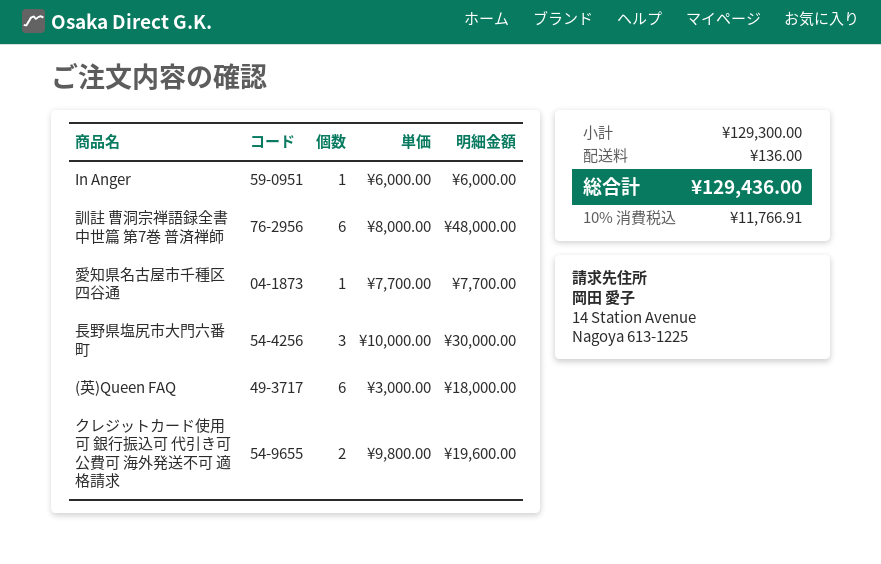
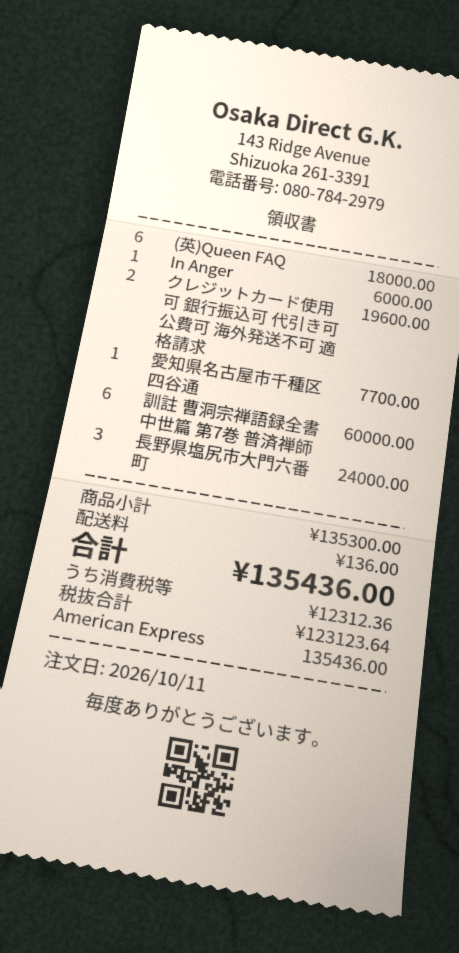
訓註 曹洞宗禅語録全書 中世篇 第7巻 普済禅師: 6 for 48000.00 -> 6 for 60000.00
長野県塩尻市大門六番町: 3 for 30000.00 -> 3 for 24000.00
subtotal: 129300.00 -> 135300.00
tax: 11766.91 -> 12312.36
total: 129436.00 -> 135436.00

